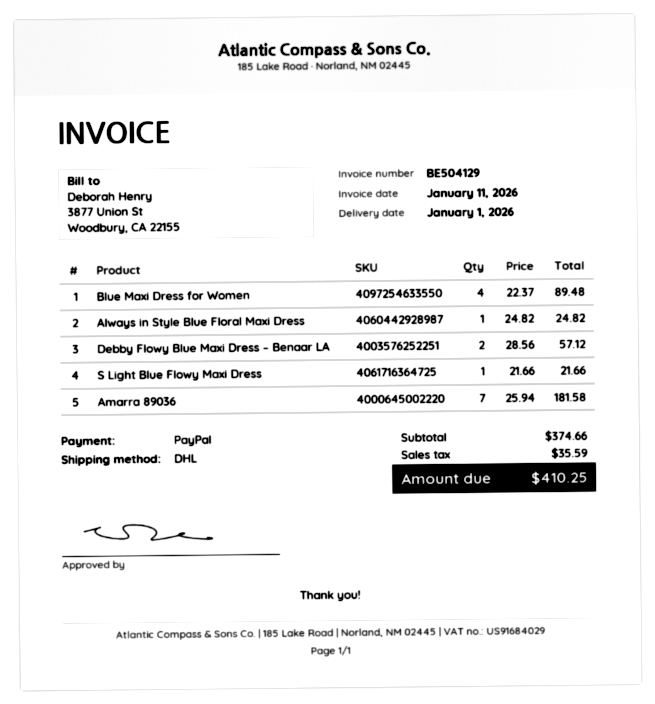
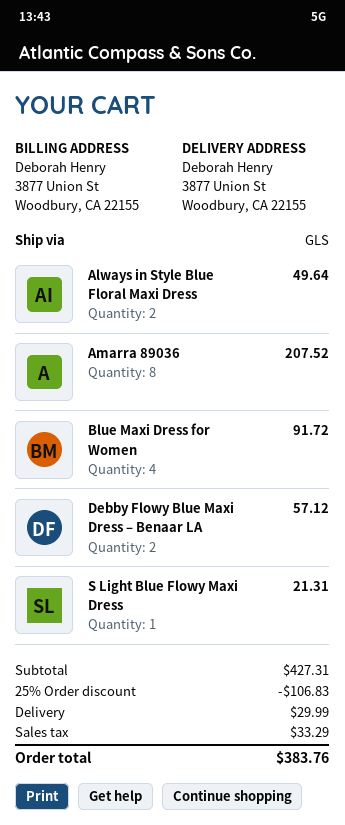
shipping method: DHL -> GLS
Blue Maxi Dress for Women: 4 for 89.48 -> 4 for 91.72
Always in Style Blue Floral Maxi Dress: 1 for 24.82 -> 2 for 49.64
S Light Blue Flowy Maxi Dress: 1 for 21.66 -> 1 for 21.31
Amarra 89036: 7 for 181.58 -> 8 for 207.52
subtotal: 374.66 -> 427.31
discount: none -> 25% = 106.83
shipping: none -> 29.99
tax: 35.59 -> 33.29
total: 410.25 -> 383.76

